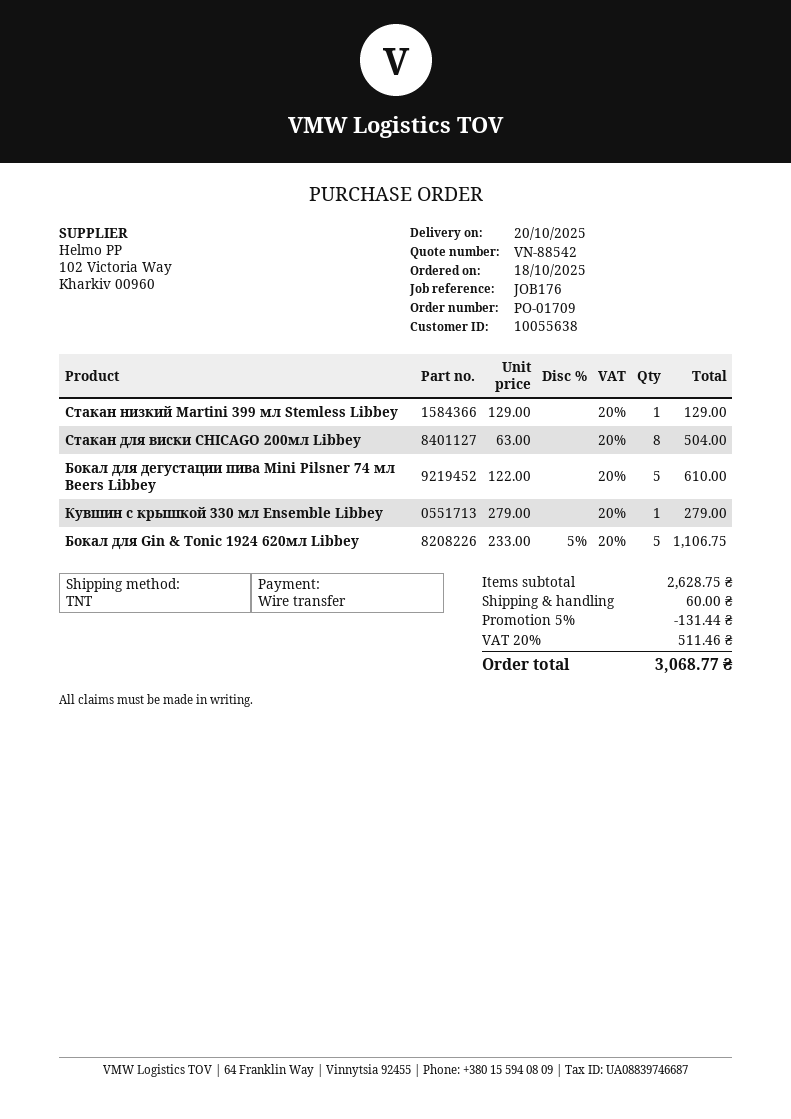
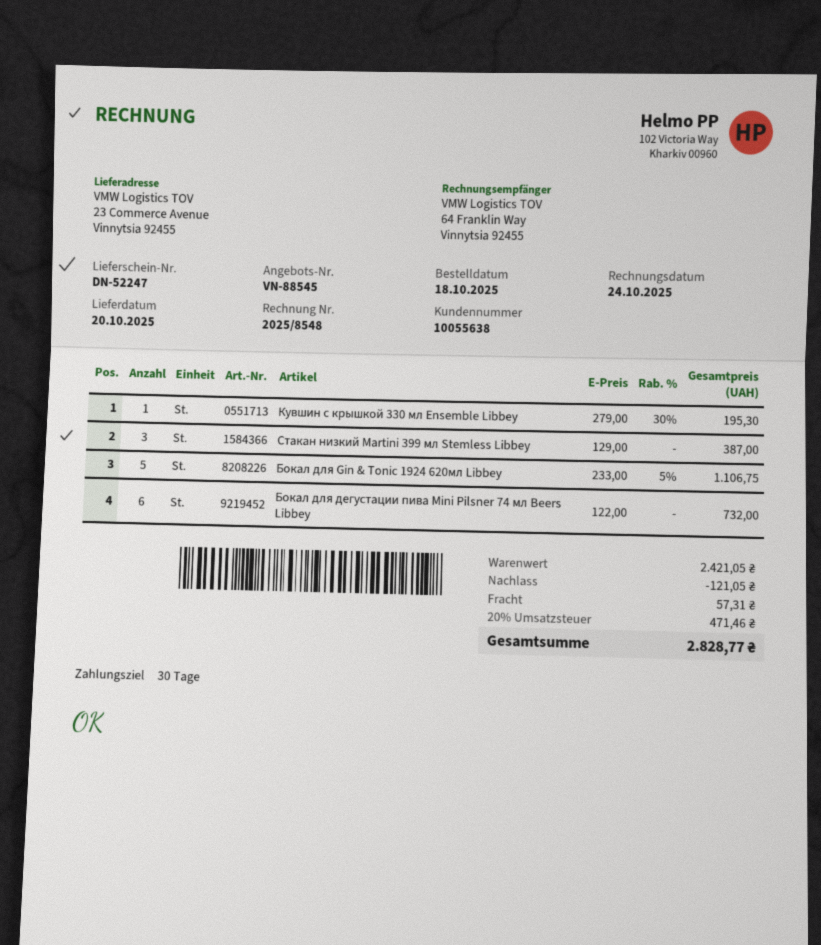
quote number: VN-88542 -> VN-88545
Стакан низкий Martini 399 мл Stemless Libbey: 1 x 129.00 = 129.00 -> 3 x 129.00 = 387.00
Стакан для виски CHICAGO 200мл Libbey: 8 x 63.00 = 504.00 -> none
Бокал для дегустации пива Mini Pilsner 74 мл Beers Libbey: 5 x 122.00 = 610.00 -> 6 x 122.00 = 732.00
Кувшин с крышкой 330 мл Ensemble Libbey: 1 x 279.00 = 279.00 -> 1 x 279.00 - 30% = 195.30
subtotal: 2628.75 -> 2421.05
discount: 131.44 -> 121.05
shipping: 60.00 -> 57.31
tax: 20% = 511.46 -> 20% = 471.46
total: 3068.77 -> 2828.77

